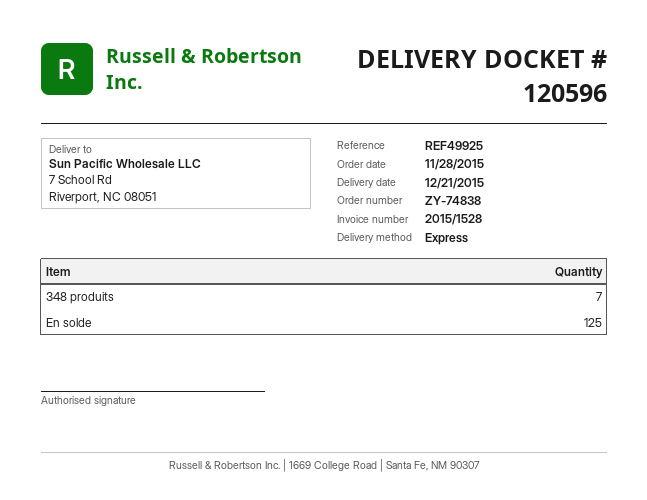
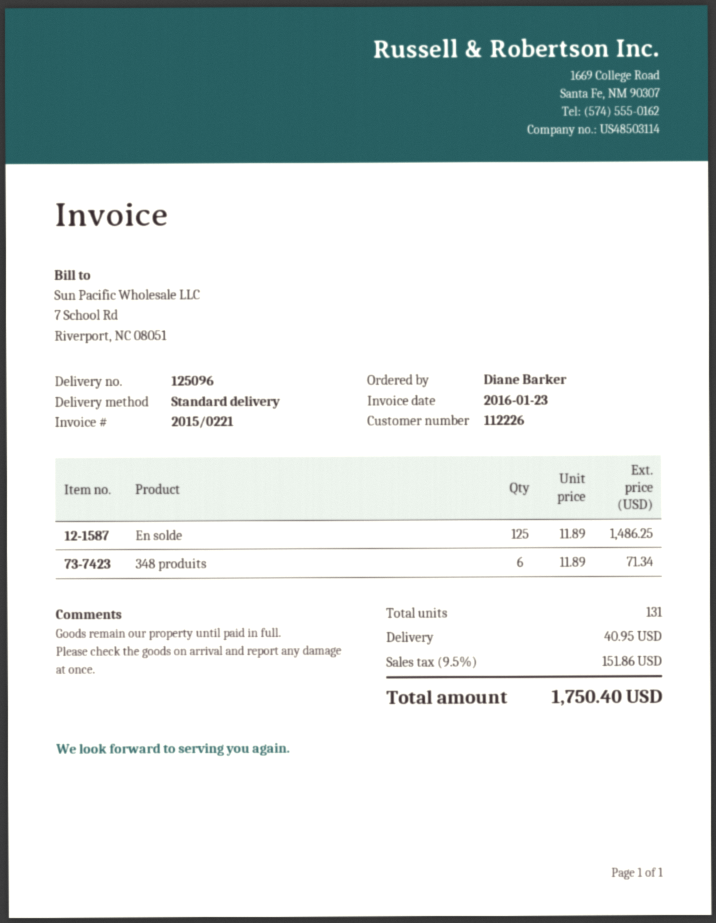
delivery note number: 120596 -> 125096
invoice number: 2015/1528 -> 2015/0221
shipping method: express -> standard
348 produits: 7 -> 6

